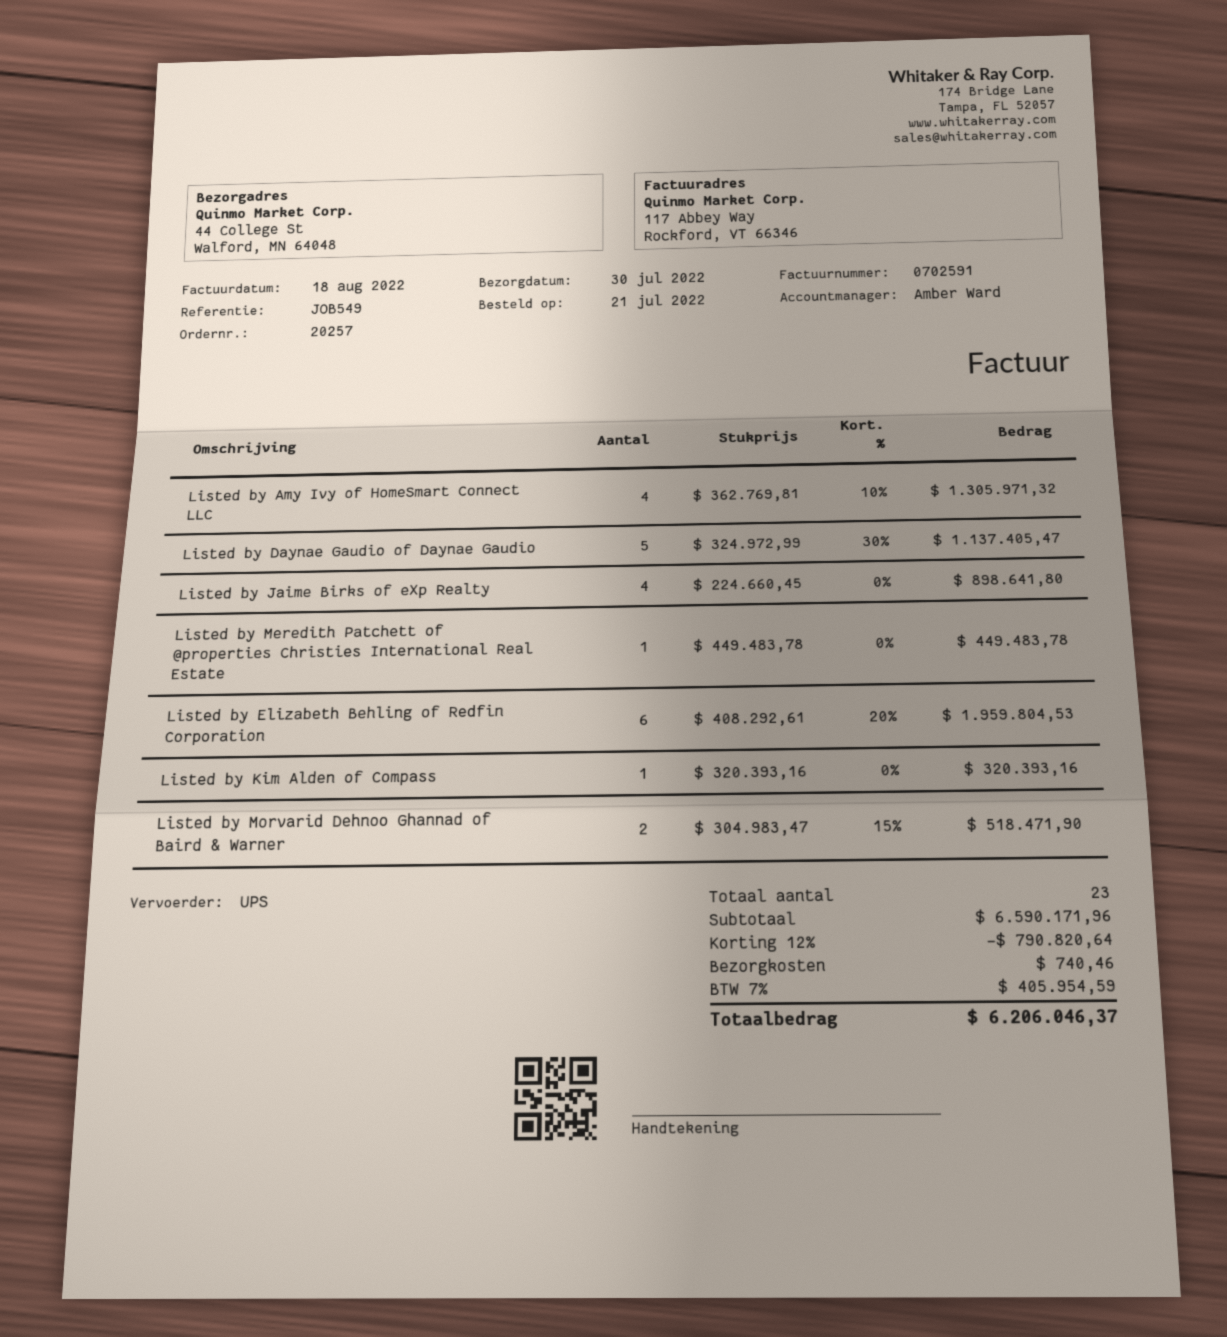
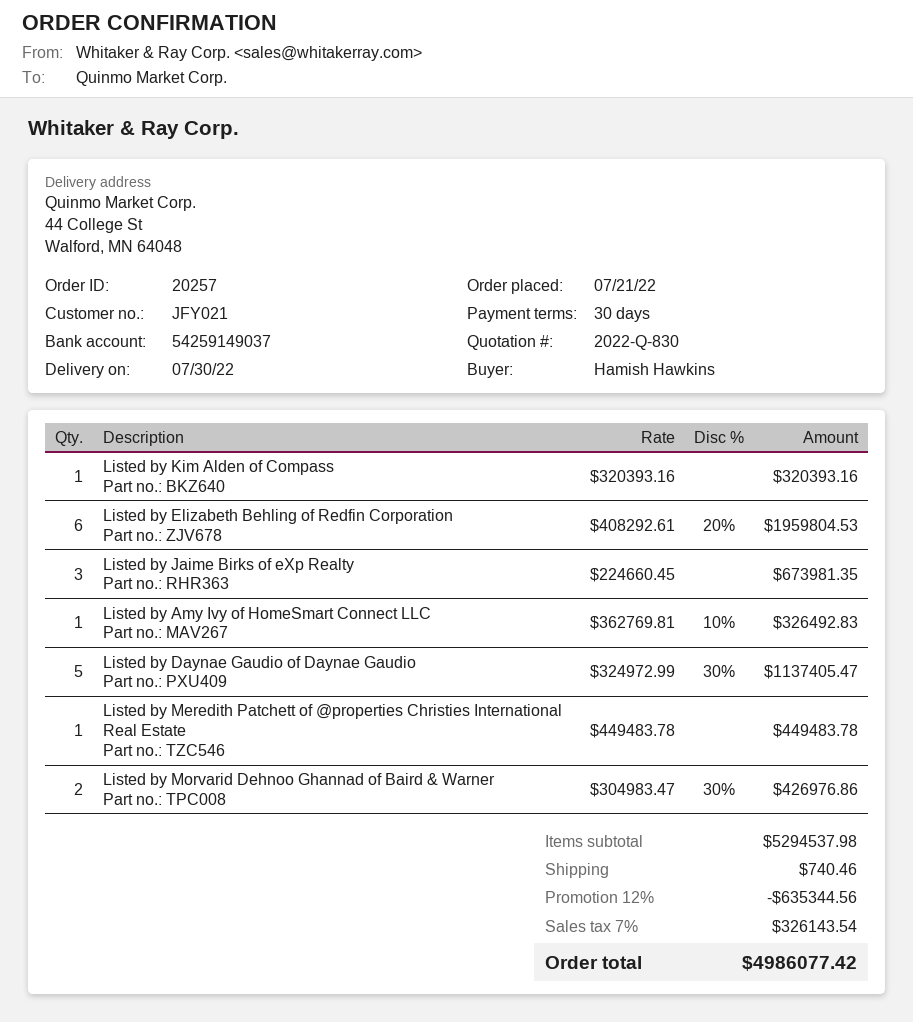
Listed by Amy Ivy of HomeSmart Connect LLC: 4 x 362769.81 - 10% = 1305971.32 -> 1 x 362769.81 - 10% = 326492.83
Listed by Jaime Birks of eXp Realty: 4 x 224660.45 = 898641.80 -> 3 x 224660.45 = 673981.35
Listed by Morvarid Dehnoo Ghannad of Baird & Warner: 2 x 304983.47 - 15% = 518471.90 -> 2 x 304983.47 - 30% = 426976.86
subtotal: 6590171.96 -> 5294537.98
discount: 12% = 790820.64 -> 12% = 635344.56
tax: 7% = 405954.59 -> 7% = 326143.54
total: 6206046.37 -> 4986077.42

